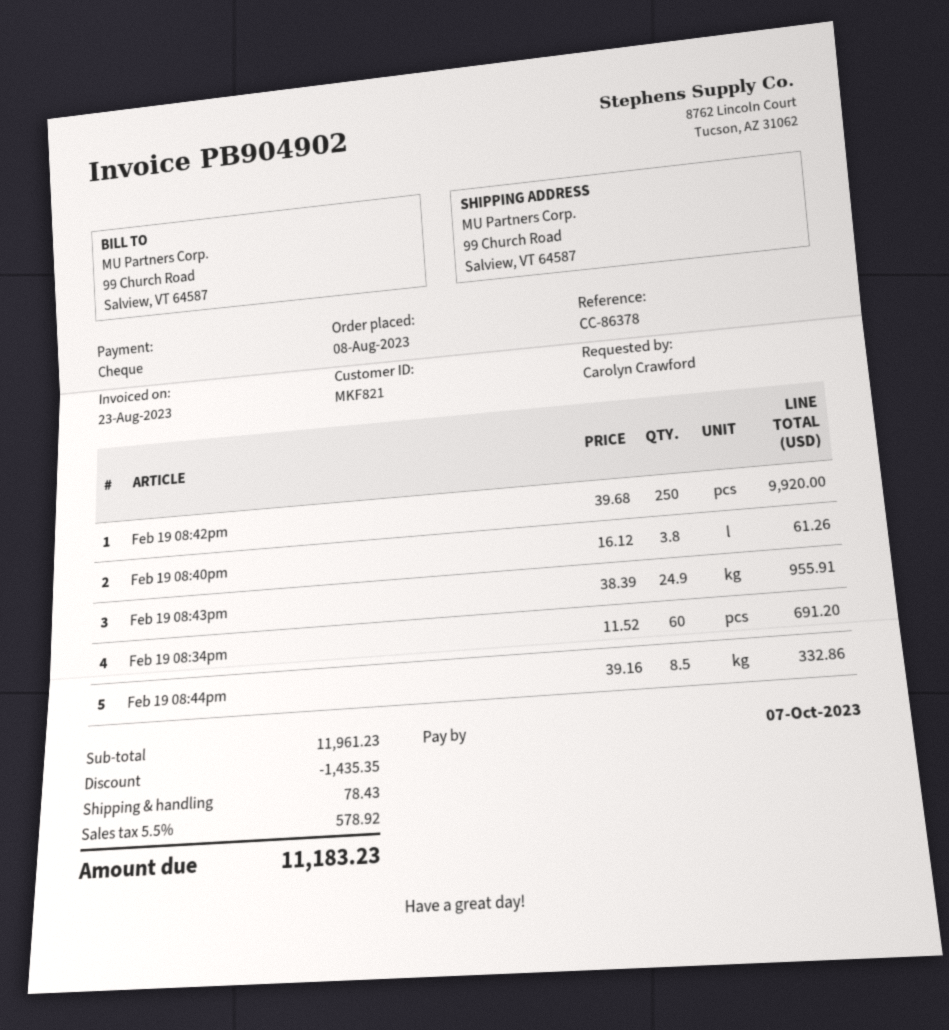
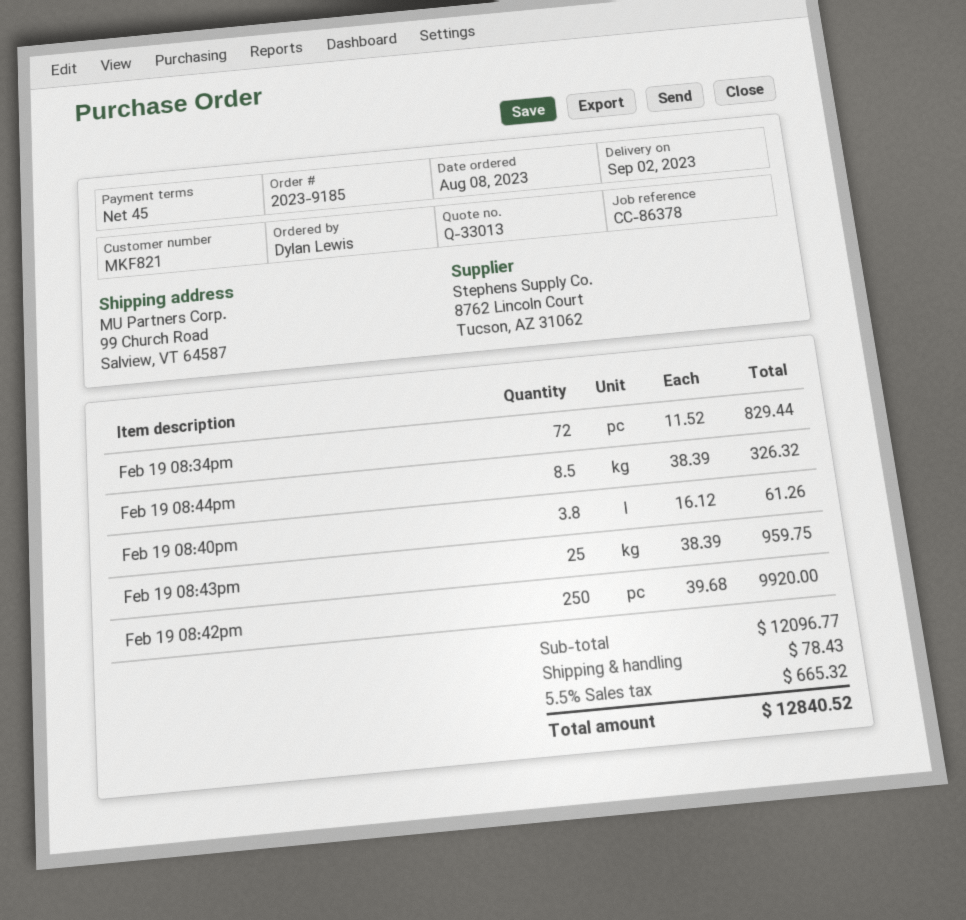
ordered by: Carolyn Crawford -> Dylan Lewis
Feb 19 08:43pm: 24.9 x 38.39 = 955.91 -> 25 x 38.39 = 959.75
Feb 19 08:34pm: 60 x 11.52 = 691.20 -> 72 x 11.52 = 829.44
Feb 19 08:44pm: 8.5 x 39.16 = 332.86 -> 8.5 x 38.39 = 326.32
subtotal: 11961.23 -> 12096.77
discount: 1435.35 -> none
tax: 5.5% = 578.92 -> 5.5% = 665.32
total: 11183.23 -> 12840.52

